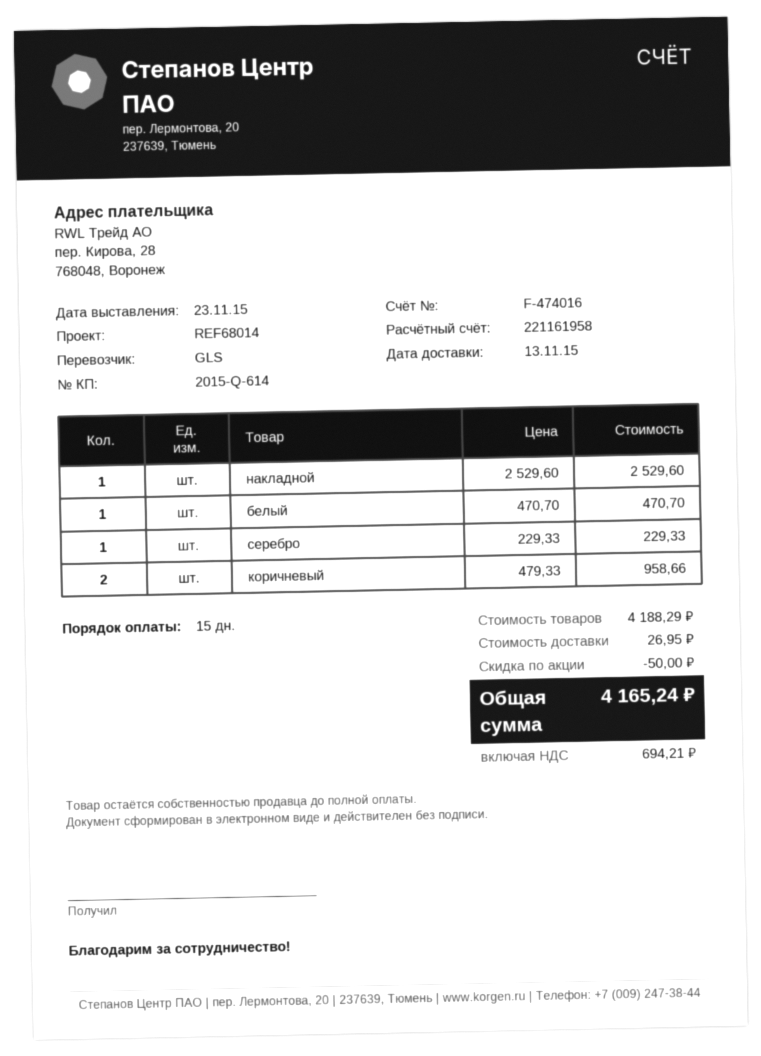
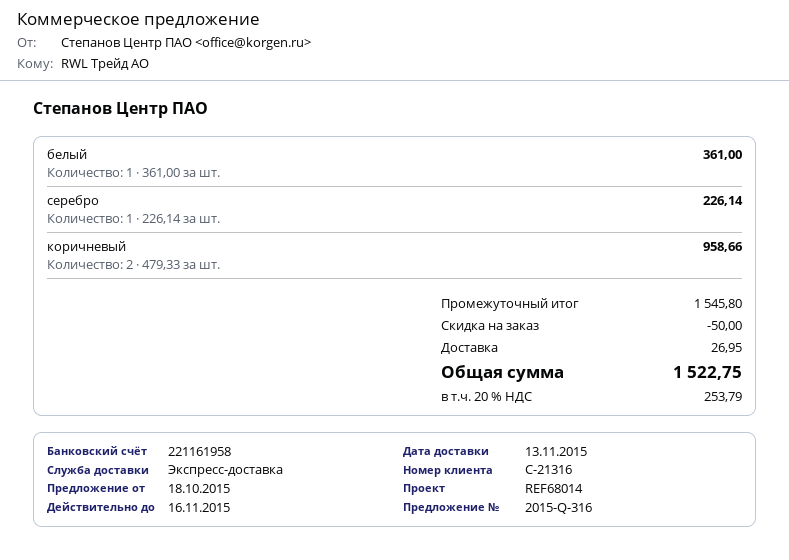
quote number: 2015-Q-614 -> 2015-Q-316
shipping method: GLS -> express
накладной: 1 x 2529.60 = 2529.60 -> none
белый: 1 x 470.70 = 470.70 -> 1 x 361.00 = 361.00
серебро: 1 x 229.33 = 229.33 -> 1 x 226.14 = 226.14
subtotal: 4188.29 -> 1545.80
tax: 694.21 -> 253.79
total: 4165.24 -> 1522.75

